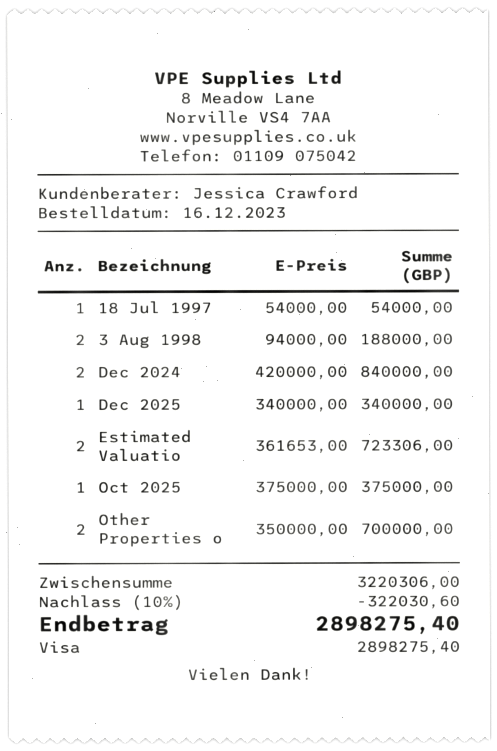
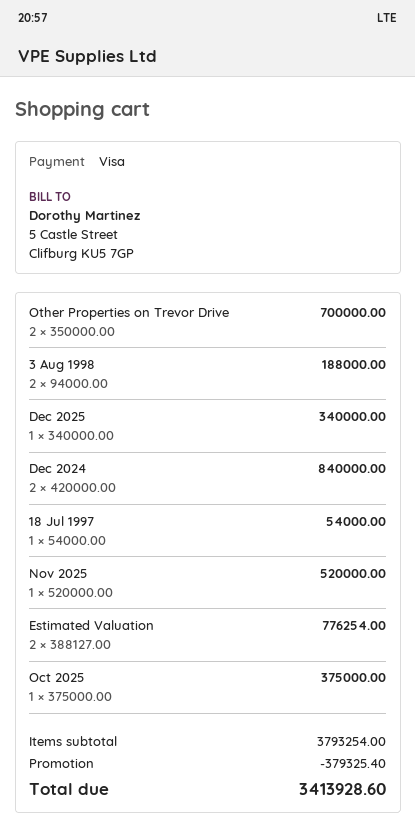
Estimated Valuatio: 2 x 361653.00 = 723306.00 -> 2 x 388127.00 = 776254.00
Nov 2025: none -> 1 x 520000.00 = 520000.00
subtotal: 3220306.00 -> 3793254.00
discount: 322030.60 -> 379325.40
total: 2898275.40 -> 3413928.60

